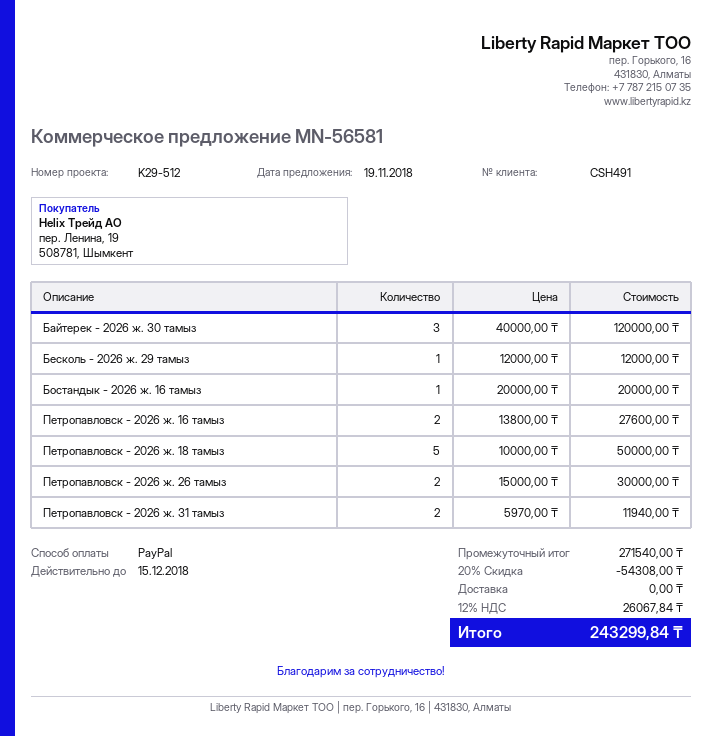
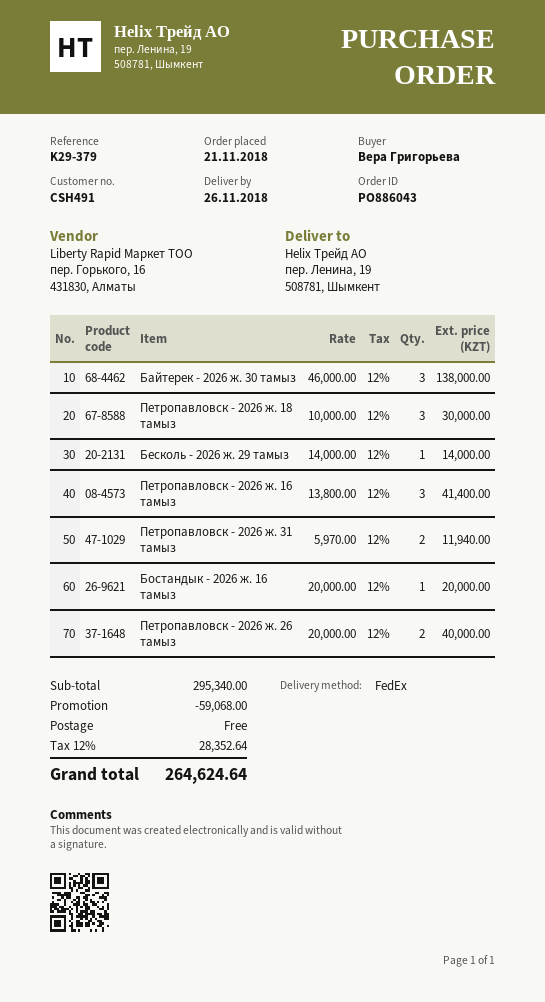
reference: K29-512 -> K29-379
Байтерек - 2026 ж. 30 тамыз: 3 x 40000.00 = 120000.00 -> 3 x 46000.00 = 138000.00
Бесколь - 2026 ж. 29 тамыз: 1 x 12000.00 = 12000.00 -> 1 x 14000.00 = 14000.00
Петропавловск - 2026 ж. 16 тамыз: 2 x 13800.00 = 27600.00 -> 3 x 13800.00 = 41400.00
Петропавловск - 2026 ж. 18 тамыз: 5 x 10000.00 = 50000.00 -> 3 x 10000.00 = 30000.00
Петропавловск - 2026 ж. 26 тамыз: 2 x 15000.00 = 30000.00 -> 2 x 20000.00 = 40000.00
subtotal: 271540.00 -> 295340.00
discount: 54308.00 -> 59068.00
tax: 12% = 26067.84 -> 12% = 28352.64
total: 243299.84 -> 264624.64

